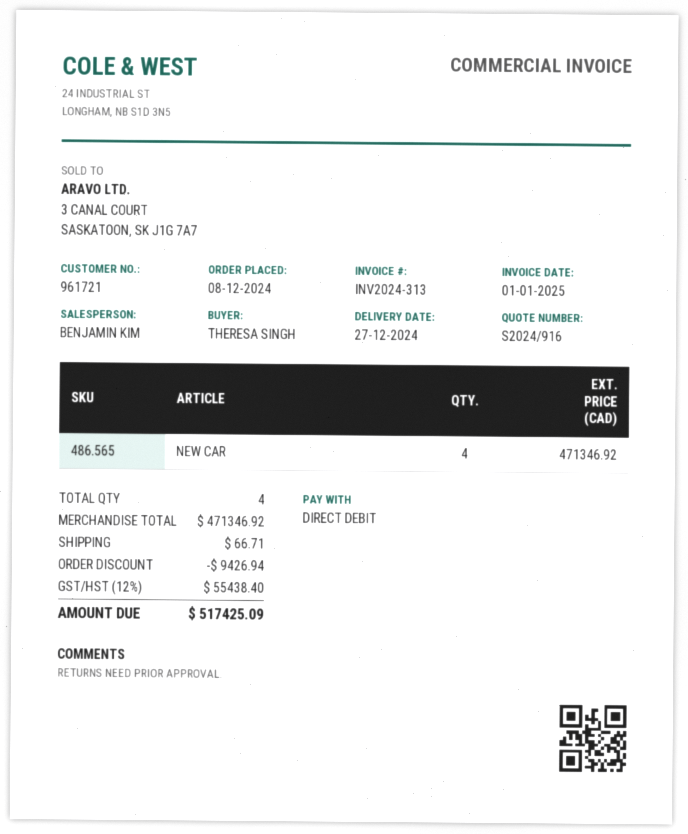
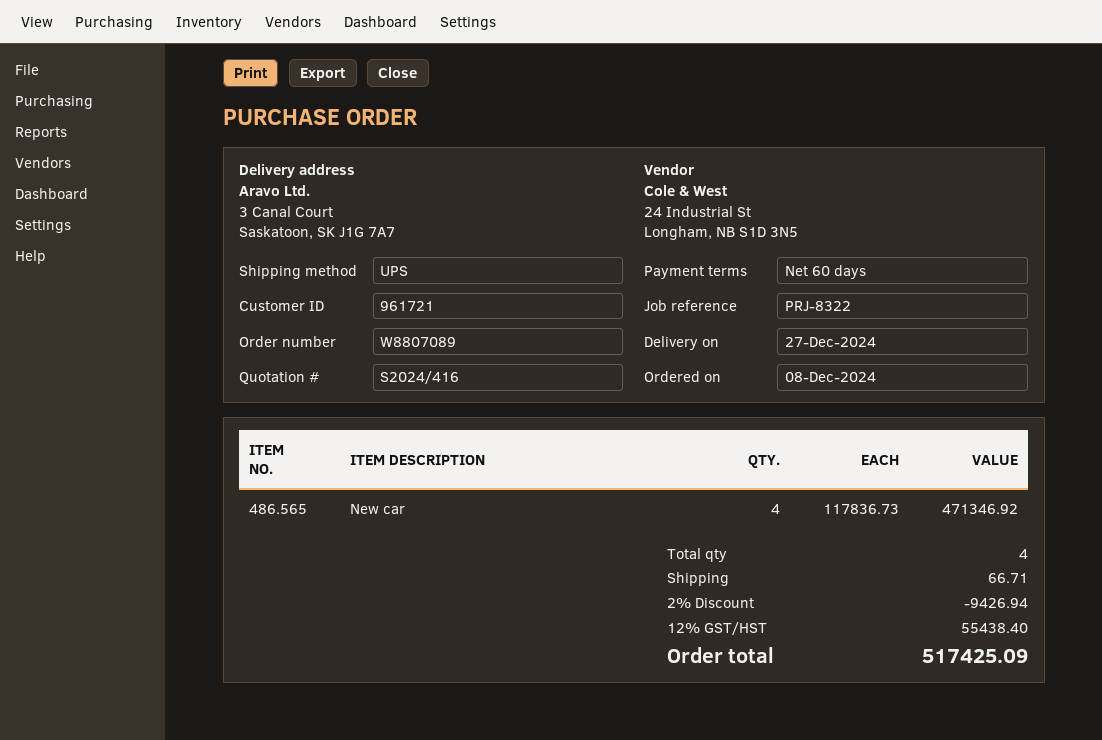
quote number: S2024/916 -> S2024/416

